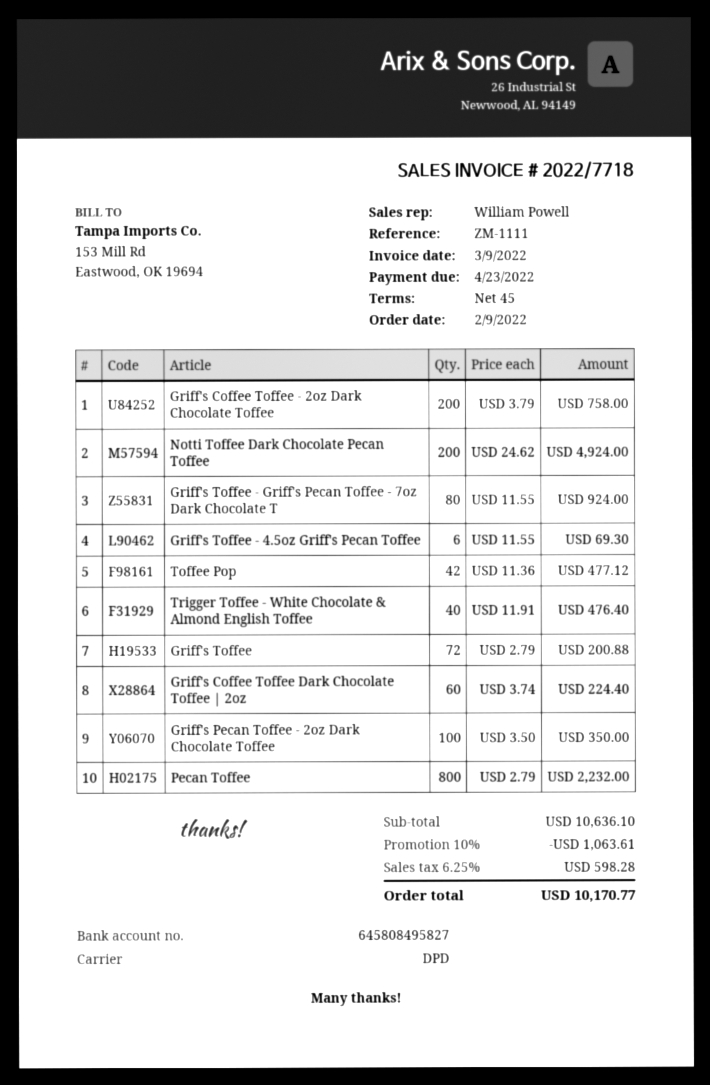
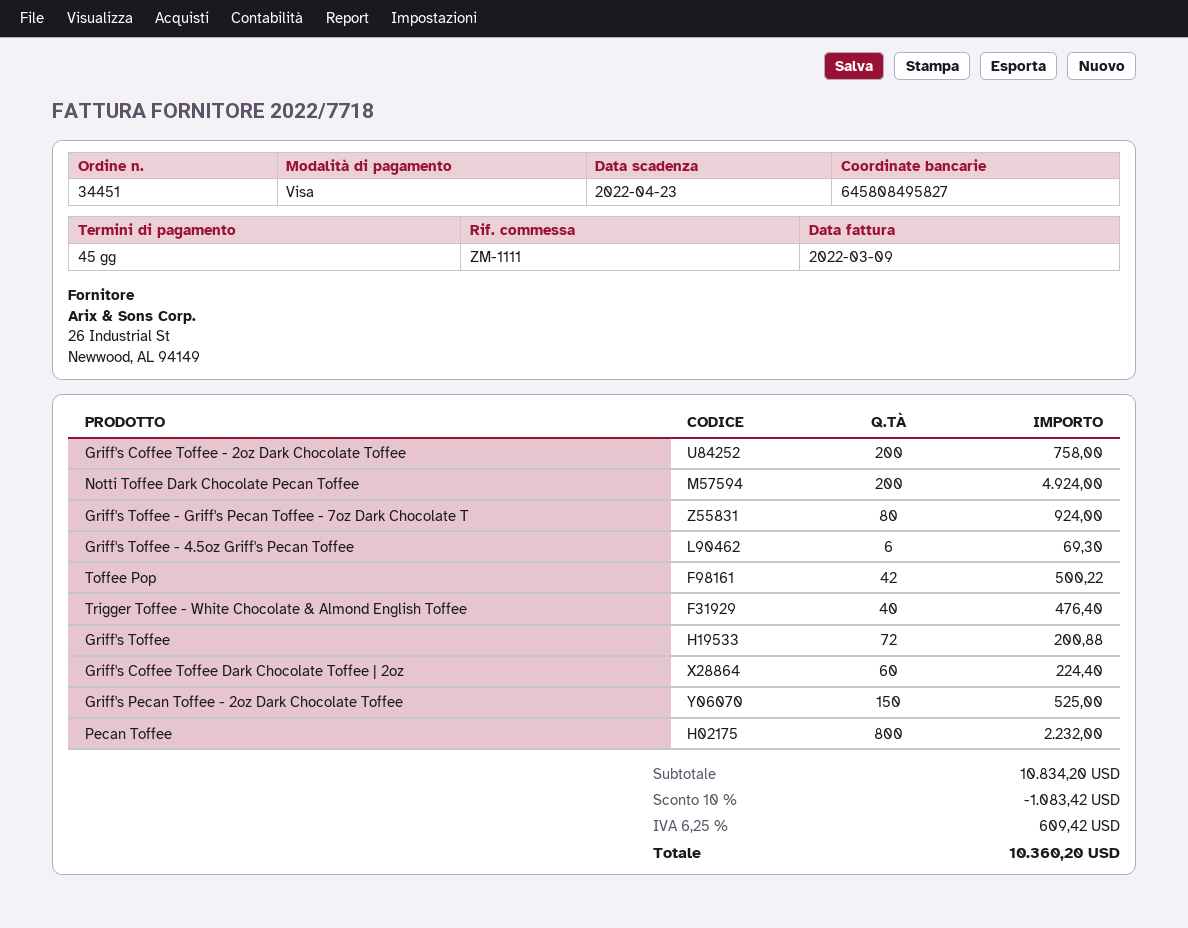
Toffee Pop: 42 for 477.12 -> 42 for 500.22
Griff's Pecan Toffee - 2oz Dark Chocolate Toffee: 100 for 350.00 -> 150 for 525.00
subtotal: 10636.10 -> 10834.20
discount: 10% = 1063.61 -> 10% = 1083.42
tax: 6.25% = 598.28 -> 6.25% = 609.42
total: 10170.77 -> 10360.20

